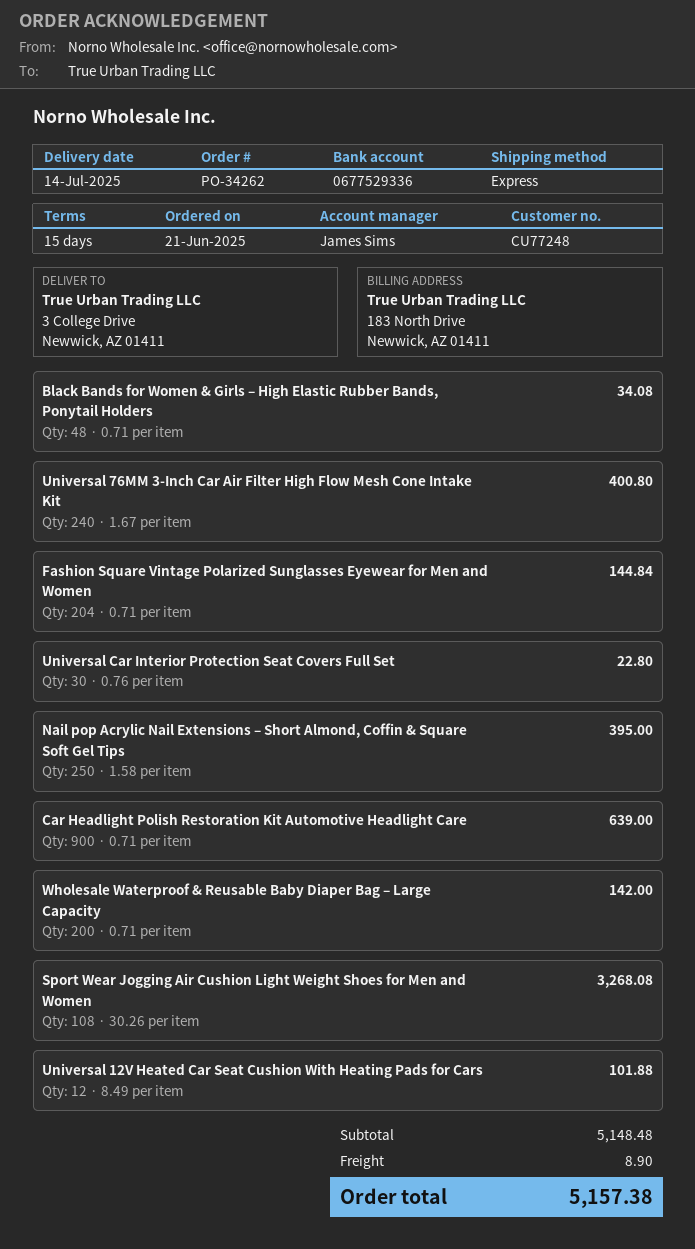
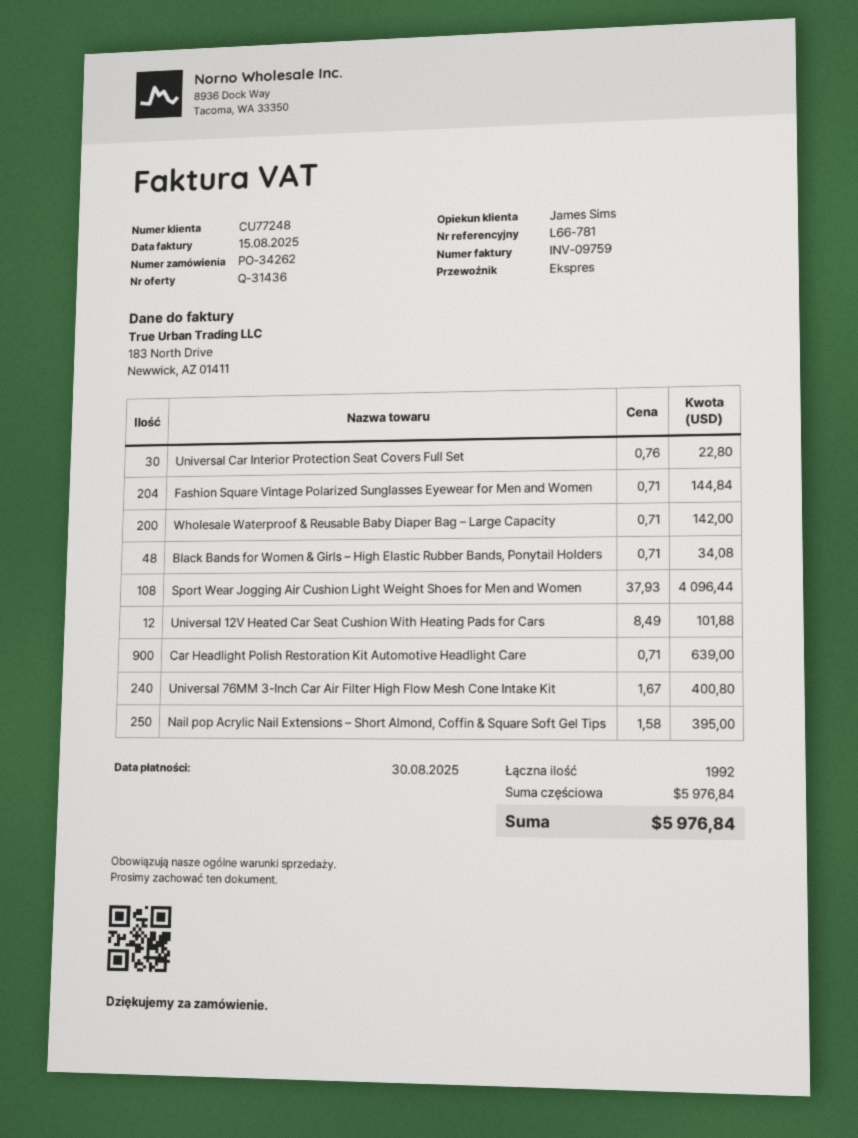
Sport Wear Jogging Air Cushion Light Weight Shoes for Men and Women: 108 x 30.26 = 3268.08 -> 108 x 37.93 = 4096.44
subtotal: 5148.48 -> 5976.84
shipping: 8.90 -> none
total: 5157.38 -> 5976.84

